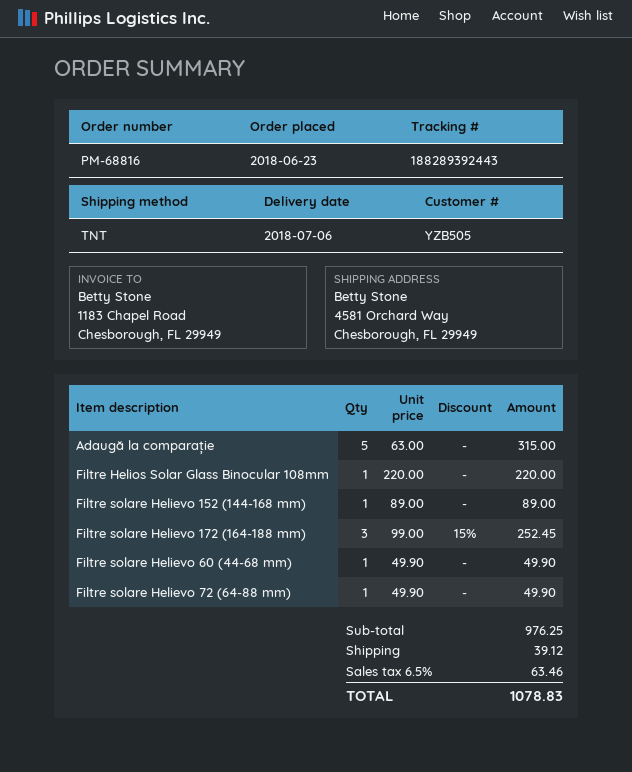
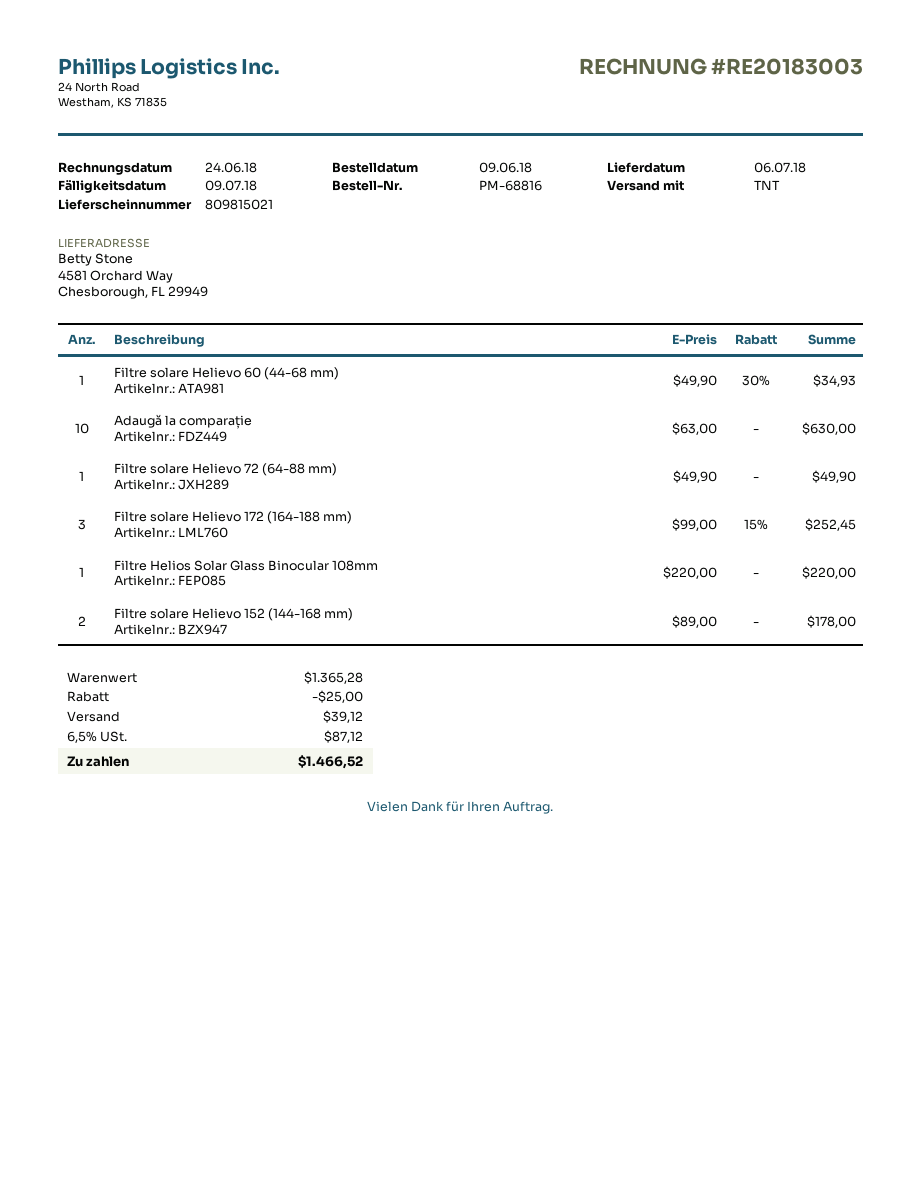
order date: 2018-06-23 -> 2018-06-09
Adaugă la comparație: 5 x 63.00 = 315.00 -> 10 x 63.00 = 630.00
Filtre solare Helievo 152 (144-168 mm): 1 x 89.00 = 89.00 -> 2 x 89.00 = 178.00
Filtre solare Helievo 60 (44-68 mm): 1 x 49.90 = 49.90 -> 1 x 49.90 - 30% = 34.93
subtotal: 976.25 -> 1365.28
discount: none -> 25.00
tax: 6.5% = 63.46 -> 6.5% = 87.12
total: 1078.83 -> 1466.52

